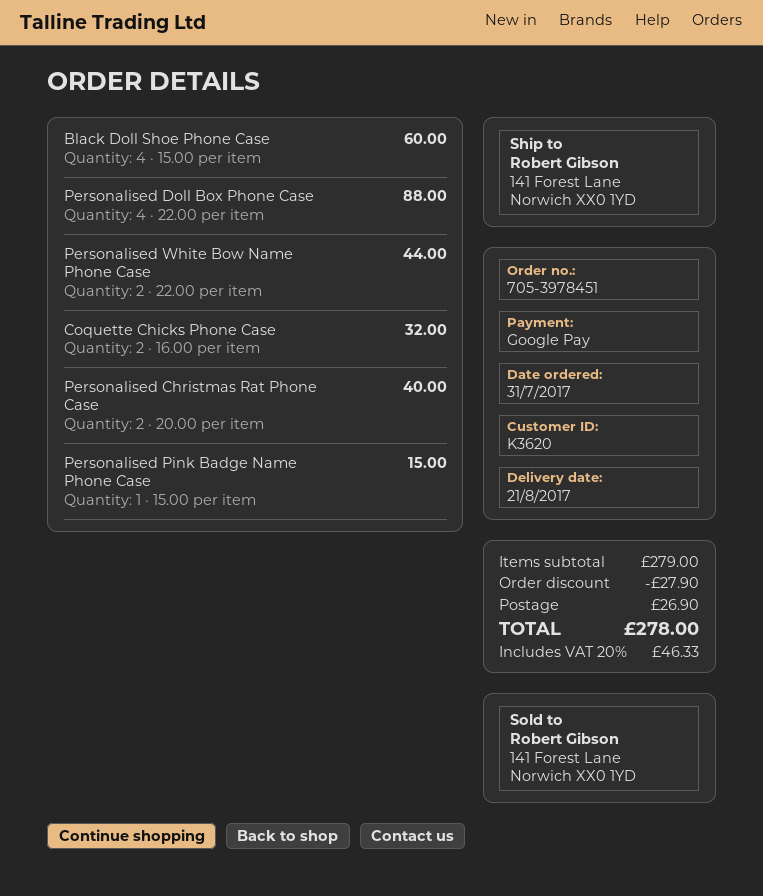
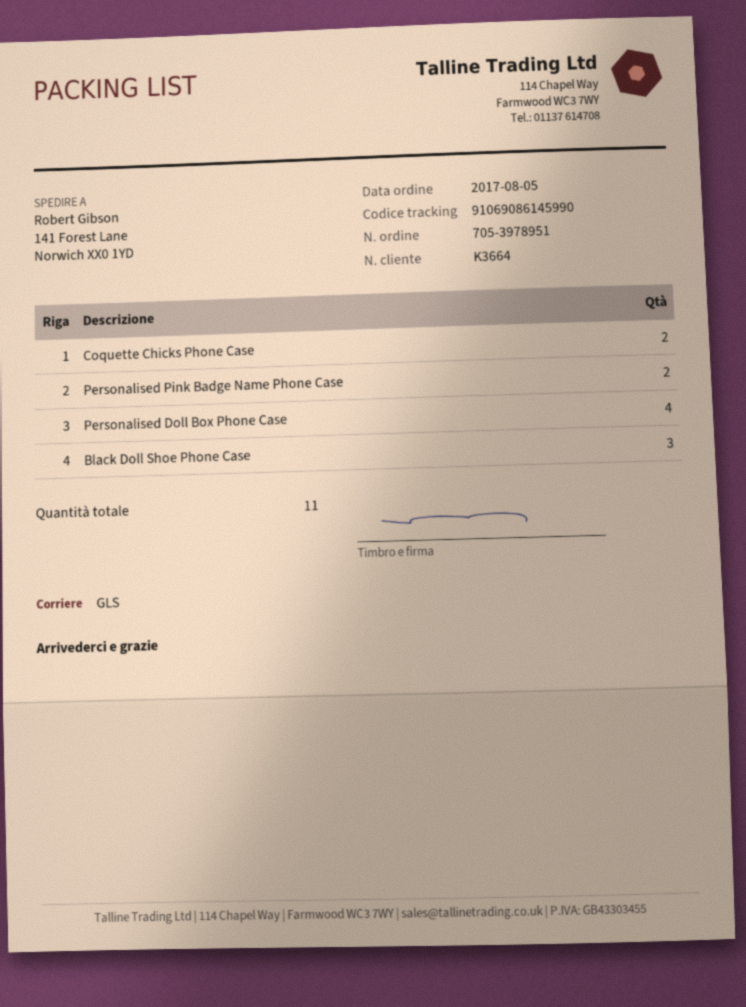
order number: 705-3978451 -> 705-3978951
order date: 2017-07-31 -> 2017-08-05
customer number: K3620 -> K3664
Black Doll Shoe Phone Case: 4 -> 3
Personalised White Bow Name Phone Case: 2 -> none
Personalised Christmas Rat Phone Case: 2 -> none
Personalised Pink Badge Name Phone Case: 1 -> 2

